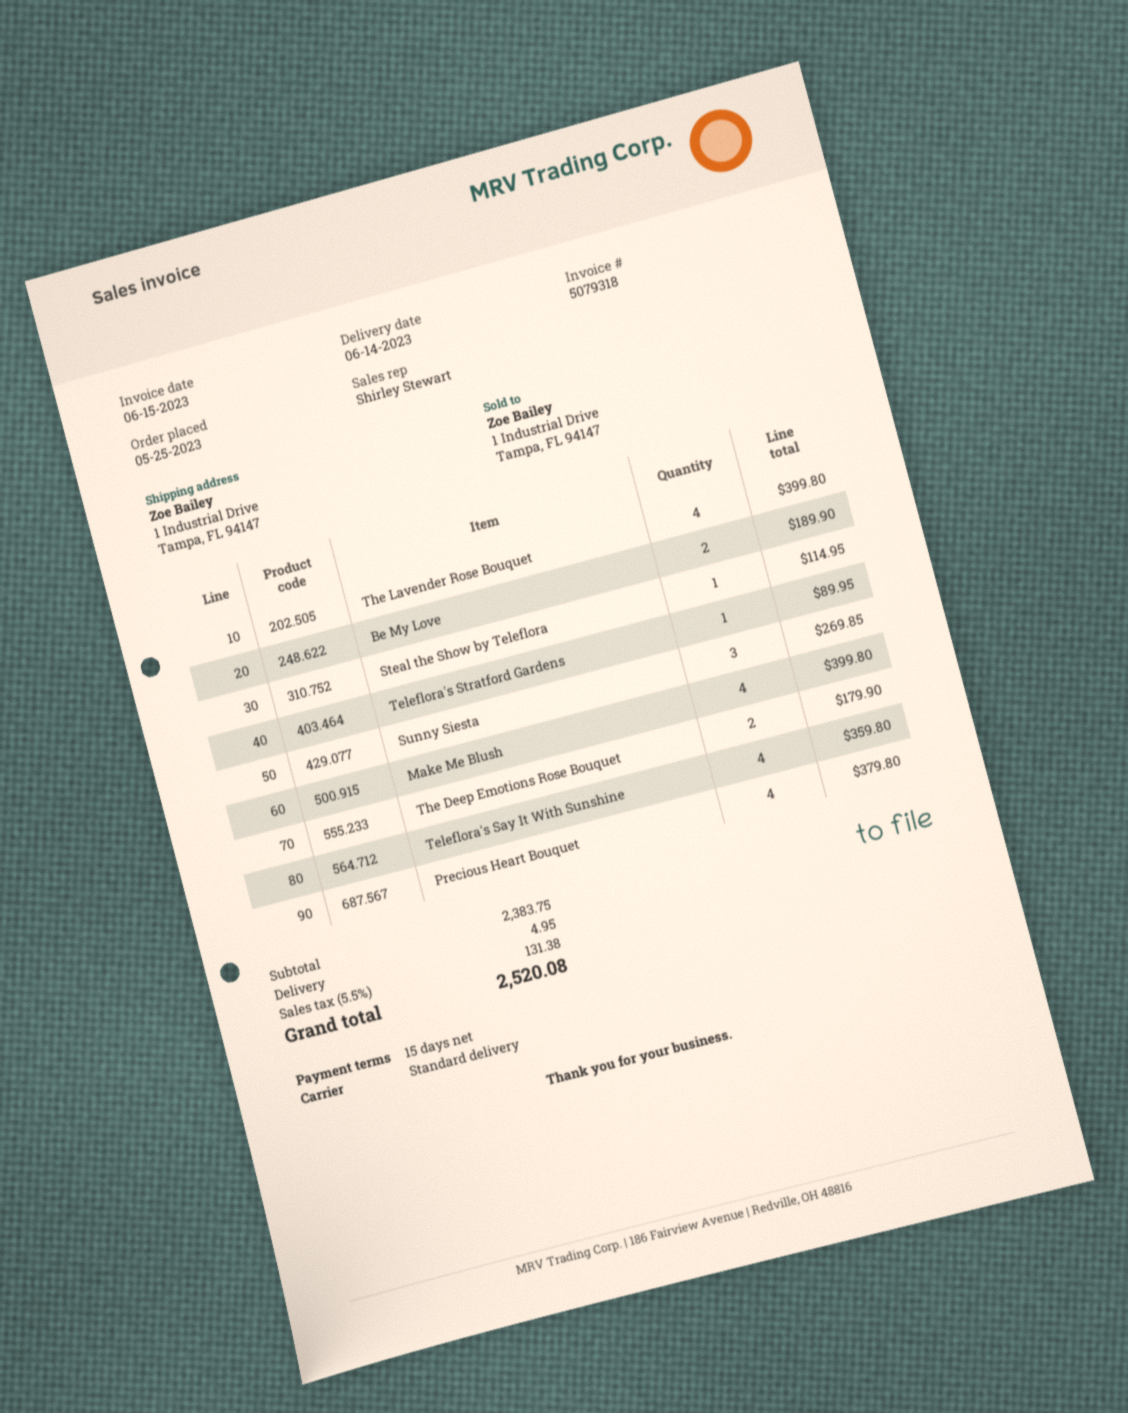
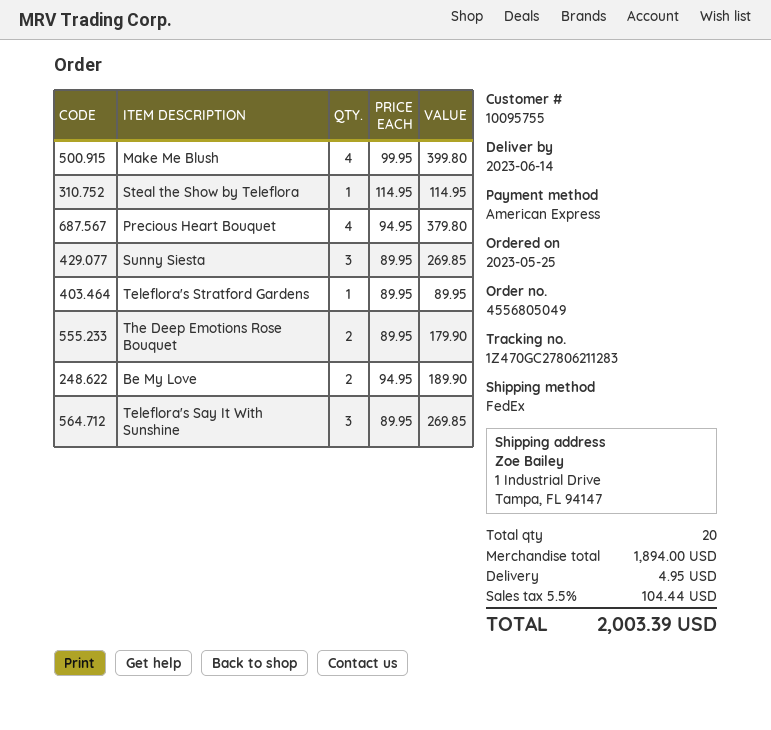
shipping method: standard -> FedEx
The Lavender Rose Bouquet: 4 for 399.80 -> none
Teleflora's Say It With Sunshine: 4 for 359.80 -> 3 for 269.85
subtotal: 2383.75 -> 1894.00
tax: 5.5% = 131.38 -> 5.5% = 104.44
total: 2520.08 -> 2003.39

